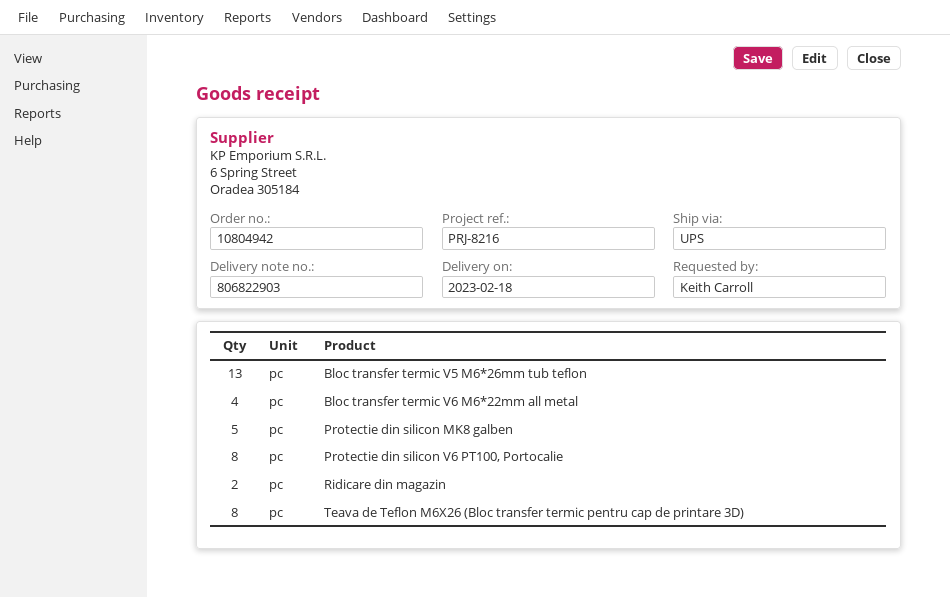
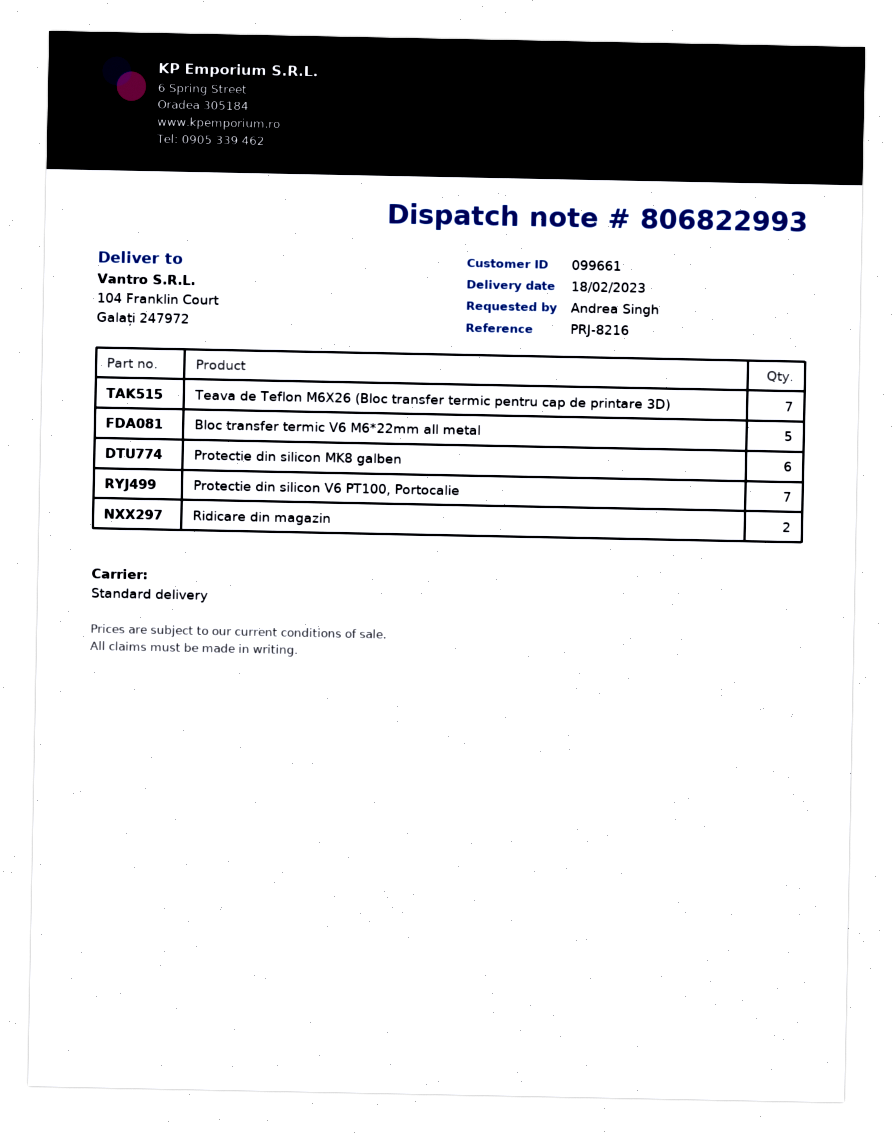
delivery note number: 806822903 -> 806822993
ordered by: Keith Carroll -> Andrea Singh
shipping method: UPS -> standard
Bloc transfer termic V5 M6*26mm tub teflon: 13 -> none
Bloc transfer termic V6 M6*22mm all metal: 4 -> 5
Protectie din silicon MK8 galben: 5 -> 6
Protectie din silicon V6 PT100, Portocalie: 8 -> 7
Teava de Teflon M6X26 (Bloc transfer termic pentru cap de printare 3D): 8 -> 7

